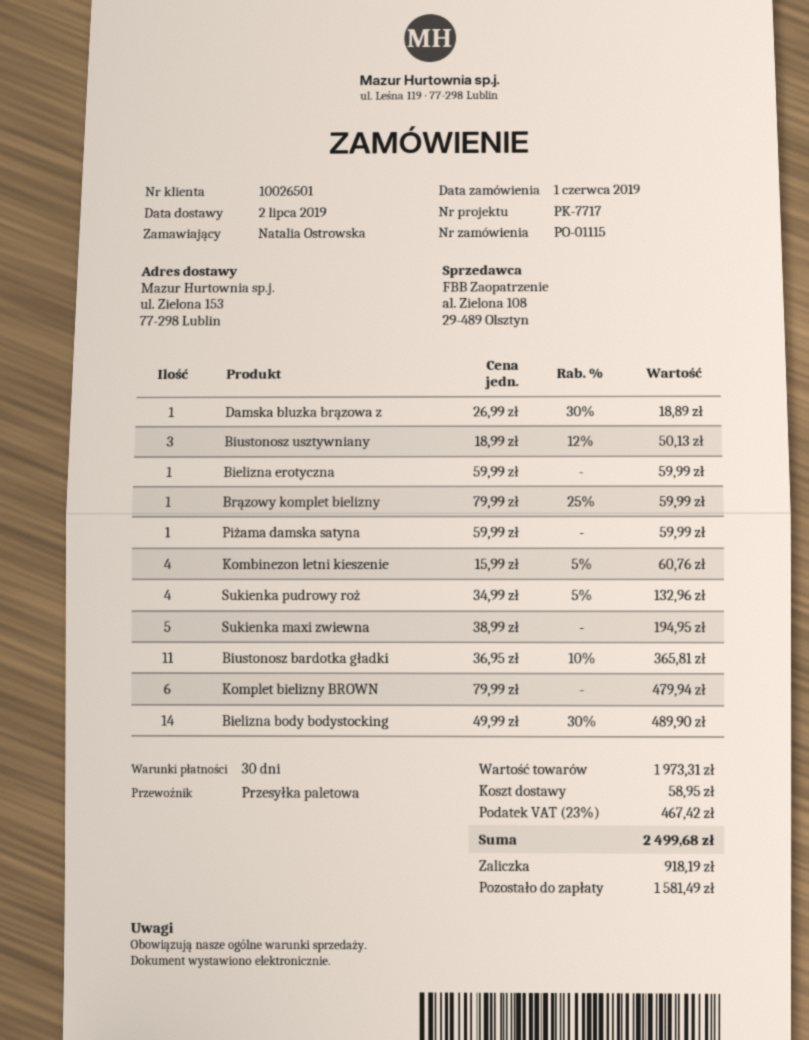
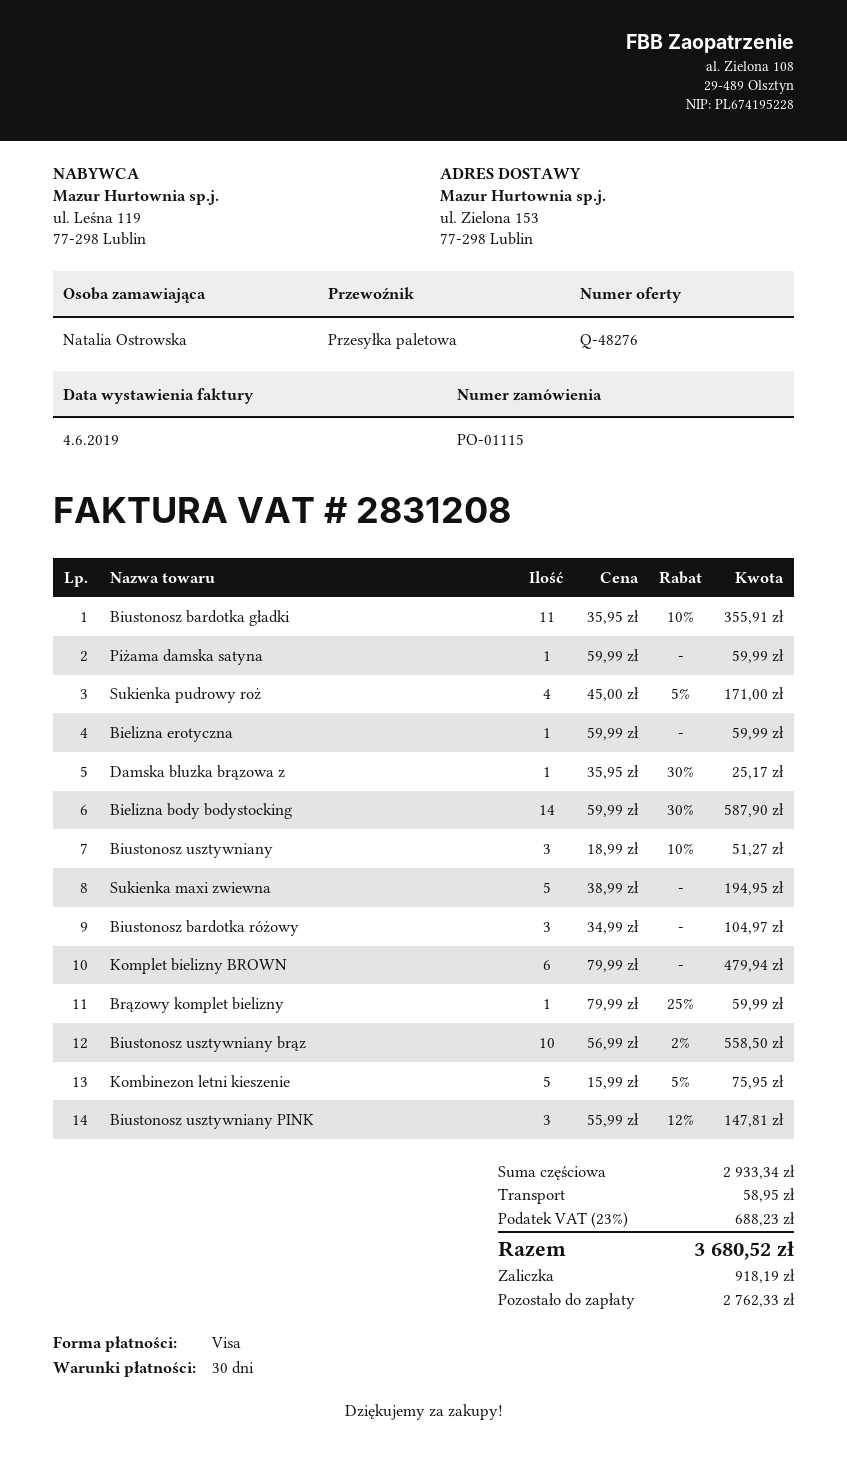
Damska bluzka brązowa z: 1 x 26.99 - 30% = 18.89 -> 1 x 35.95 - 30% = 25.17
Biustonosz usztywniany: 3 x 18.99 - 12% = 50.13 -> 3 x 18.99 - 10% = 51.27
Kombinezon letni kieszenie: 4 x 15.99 - 5% = 60.76 -> 5 x 15.99 - 5% = 75.95
Sukienka pudrowy roż: 4 x 34.99 - 5% = 132.96 -> 4 x 45.00 - 5% = 171.00
Biustonosz bardotka gładki: 11 x 36.95 - 10% = 365.81 -> 11 x 35.95 - 10% = 355.91
Bielizna body bodystocking: 14 x 49.99 - 30% = 489.90 -> 14 x 59.99 - 30% = 587.90
Biustonosz bardotka różowy: none -> 3 x 34.99 = 104.97
Biustonosz usztywniany brąz: none -> 10 x 56.99 - 2% = 558.50
Biustonosz usztywniany PINK: none -> 3 x 55.99 - 12% = 147.81
subtotal: 1973.31 -> 2933.34
tax: 23% = 467.42 -> 23% = 688.23
total: 2499.68 -> 3680.52
balance: 1581.49 -> 2762.33

